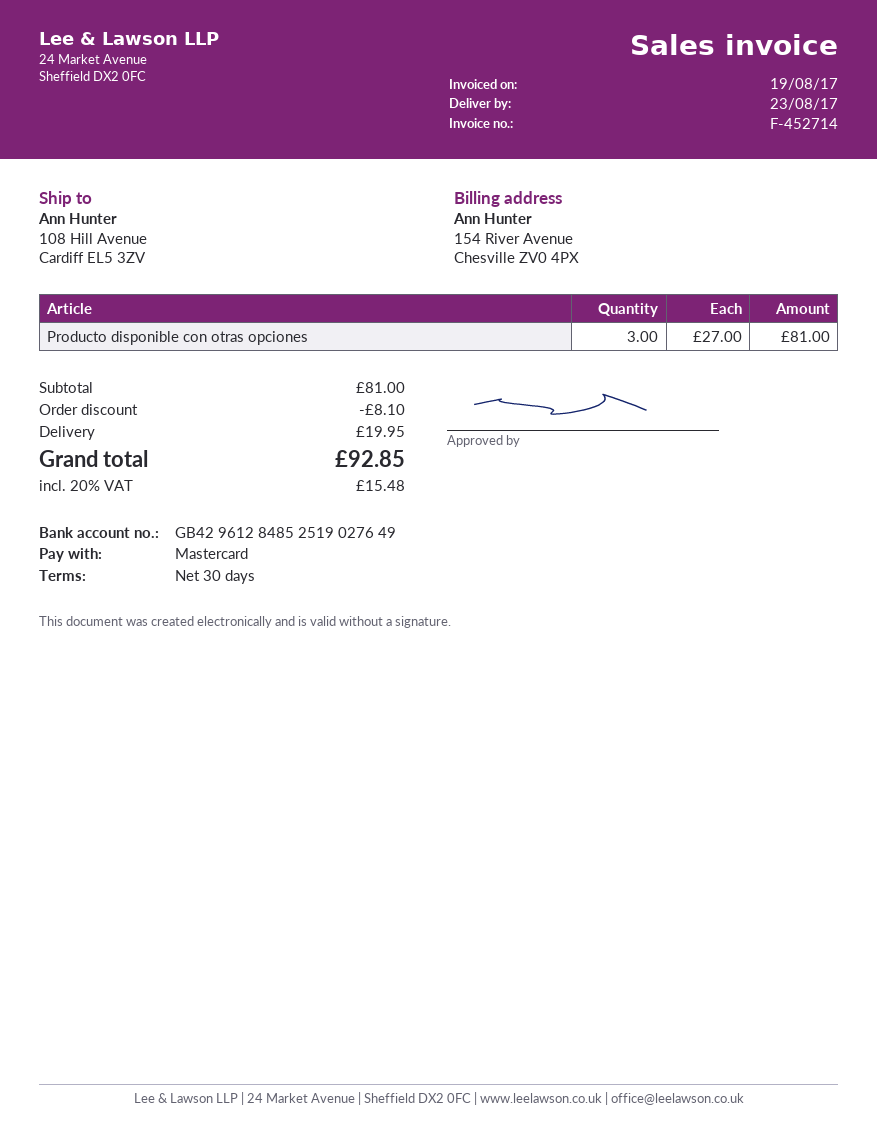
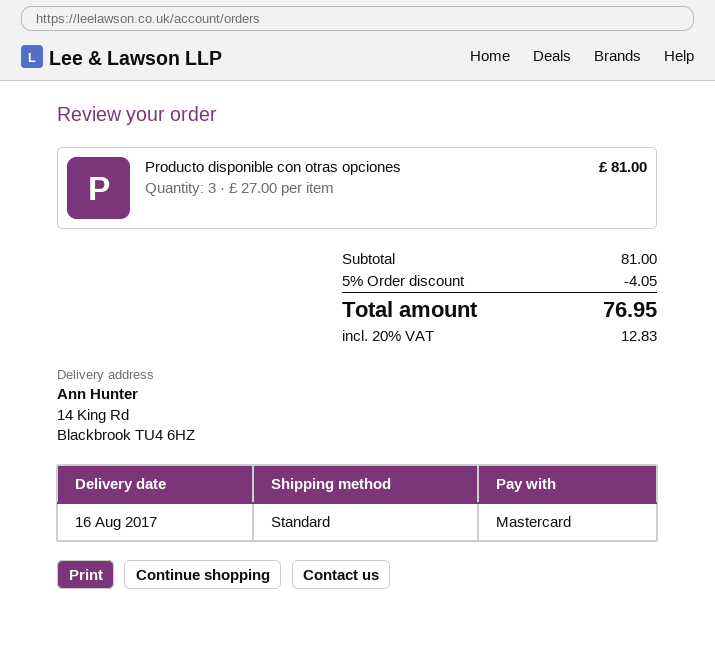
delivery date: 2017-08-23 -> 2017-08-16
ship to: 108 Hill Avenue, Cardiff EL5 3ZV -> 14 King Rd, Blackbrook TU4 6HZ
discount: 8.10 -> 4.05
shipping: 19.95 -> none
tax: 20% = 15.48 -> 20% = 12.83
total: 92.85 -> 76.95

